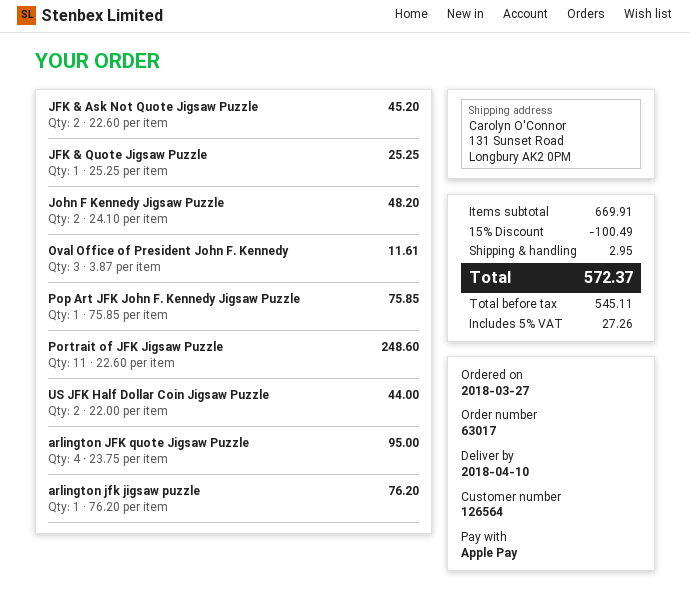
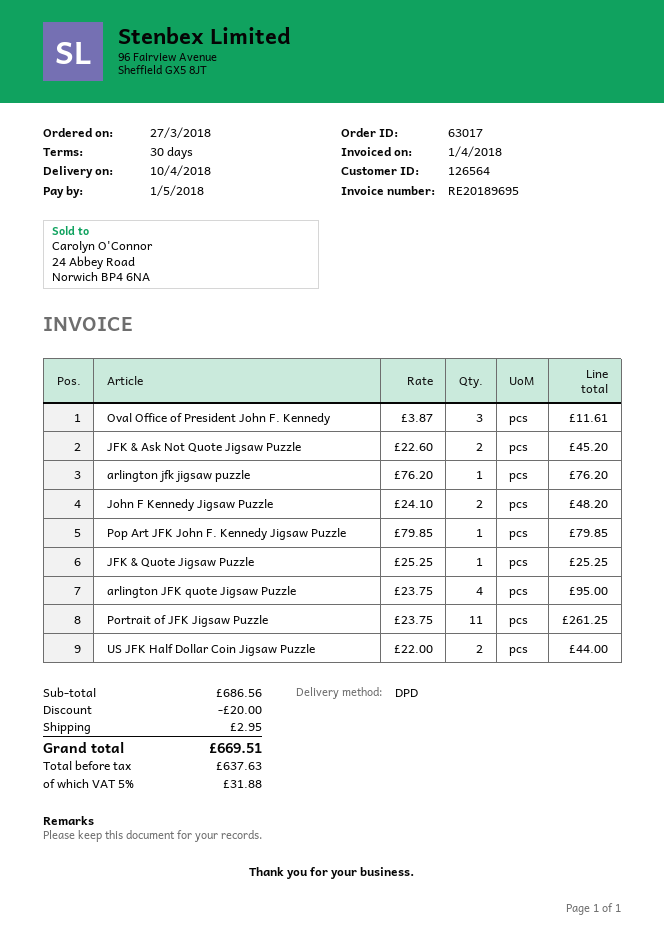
Pop Art JFK John F. Kennedy Jigsaw Puzzle: 1 x 75.85 = 75.85 -> 1 x 79.85 = 79.85
Portrait of JFK Jigsaw Puzzle: 11 x 22.60 = 248.60 -> 11 x 23.75 = 261.25
subtotal: 669.91 -> 686.56
discount: 100.49 -> 20.00
net: 545.11 -> 637.63
tax: 5% = 27.26 -> 5% = 31.88
total: 572.37 -> 669.51

